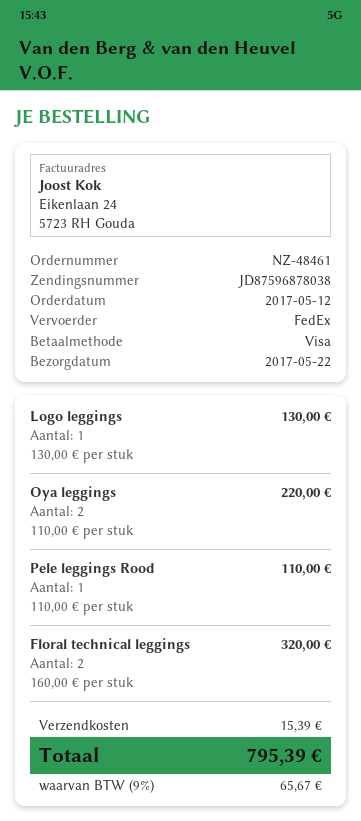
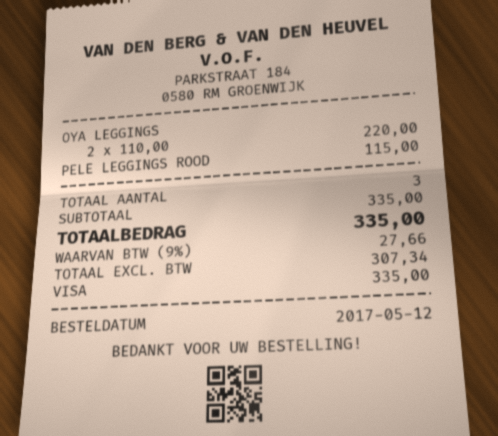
Logo leggings: 1 x 130.00 = 130.00 -> none
Pele leggings Rood: 1 x 110.00 = 110.00 -> 1 x 115.00 = 115.00
Floral technical leggings: 2 x 160.00 = 320.00 -> none
shipping: 15.39 -> none
tax: 9% = 65.67 -> 9% = 27.66
total: 795.39 -> 335.00

